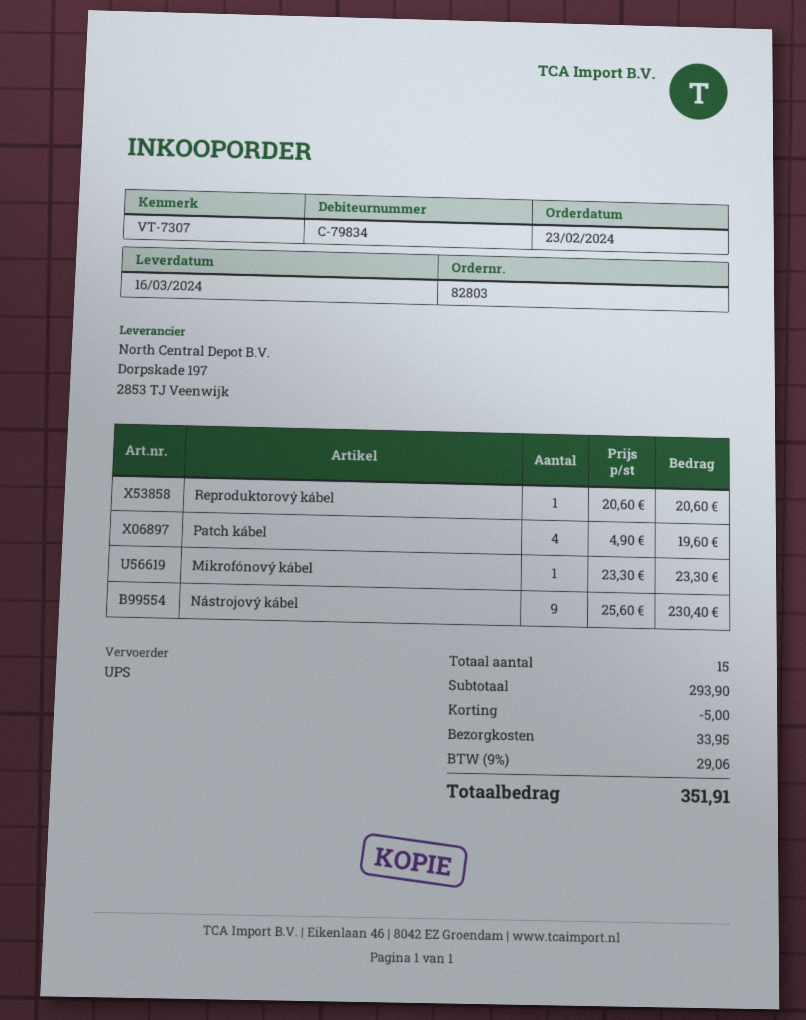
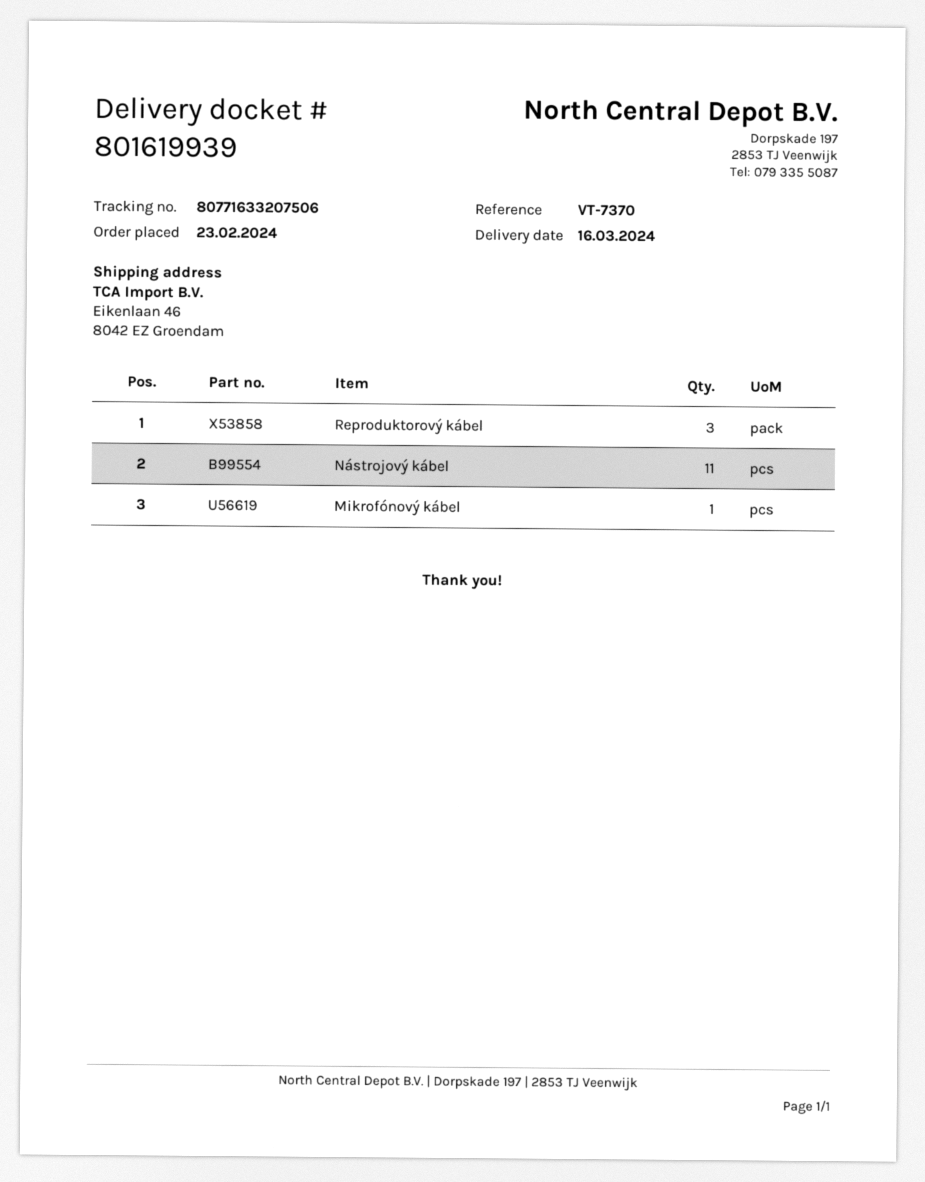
reference: VT-7307 -> VT-7370
Reproduktorový kábel: 1 -> 3
Patch kábel: 4 -> none
Nástrojový kábel: 9 -> 11

